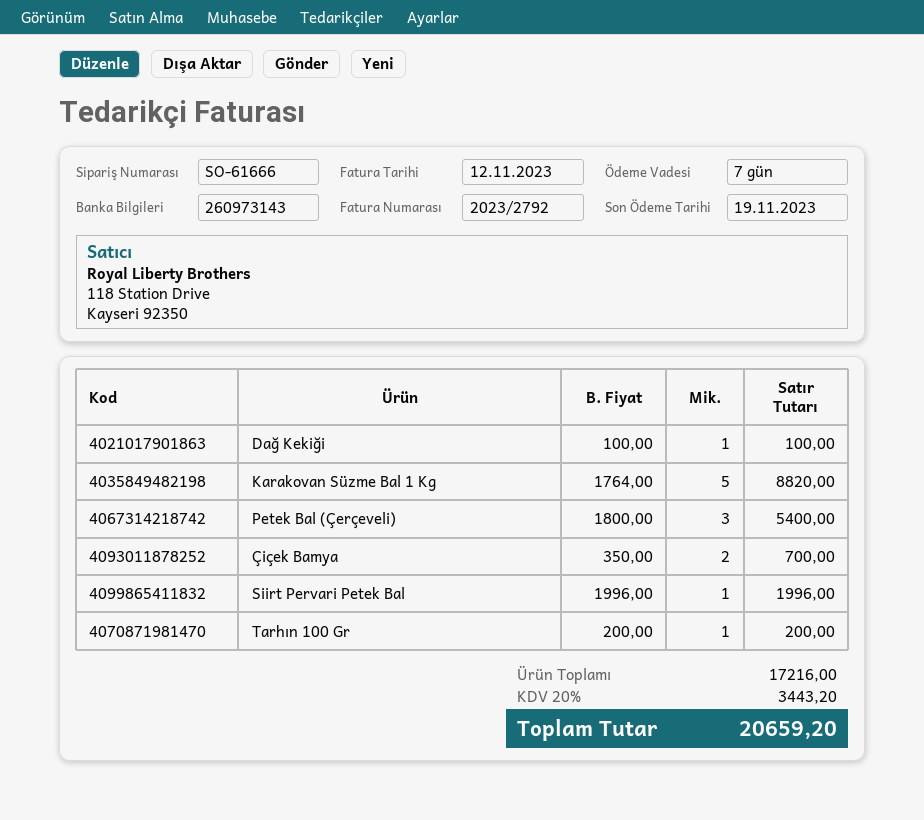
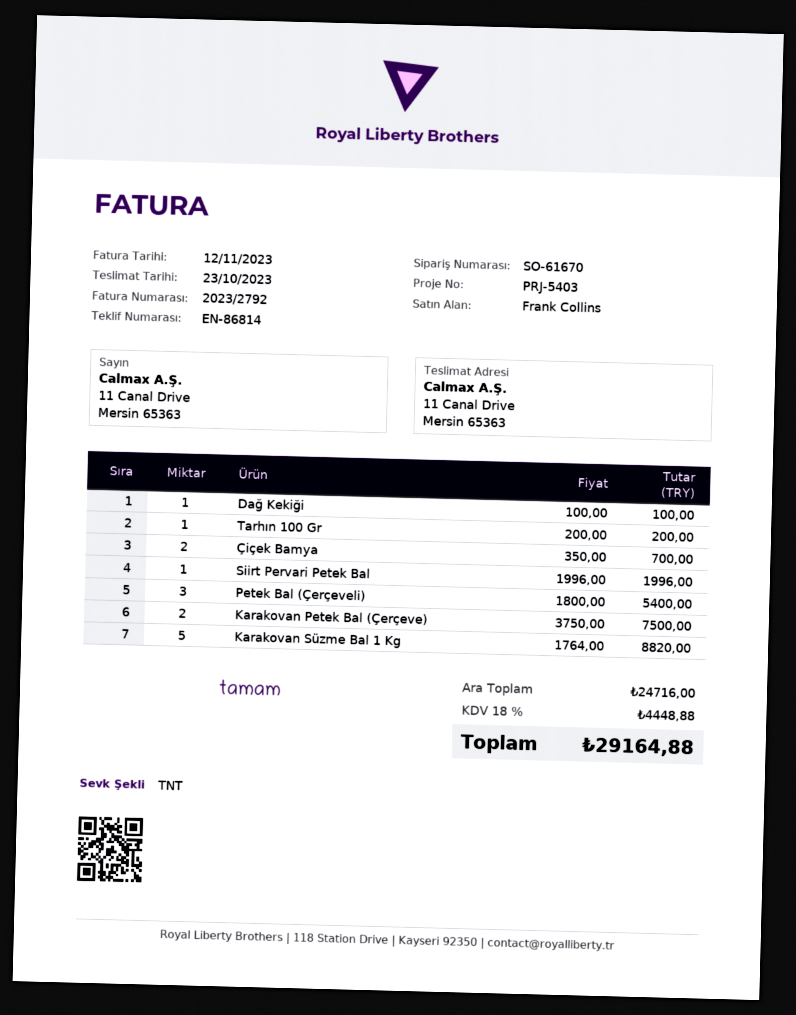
order number: SO-61666 -> SO-61670
Karakovan Petek Bal (Çerçeve): none -> 2 x 3750.00 = 7500.00
subtotal: 17216.00 -> 24716.00
tax: 20% = 3443.20 -> 18% = 4448.88
total: 20659.20 -> 29164.88

